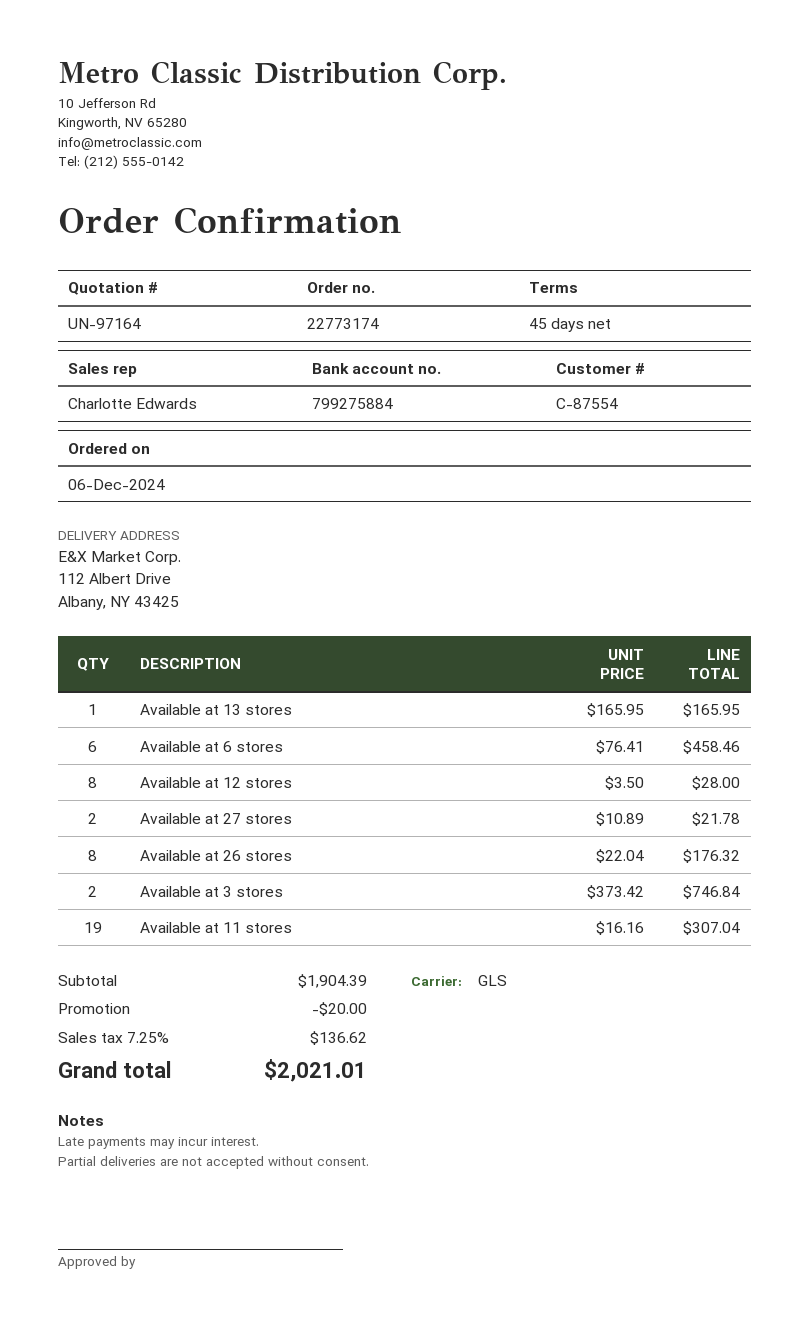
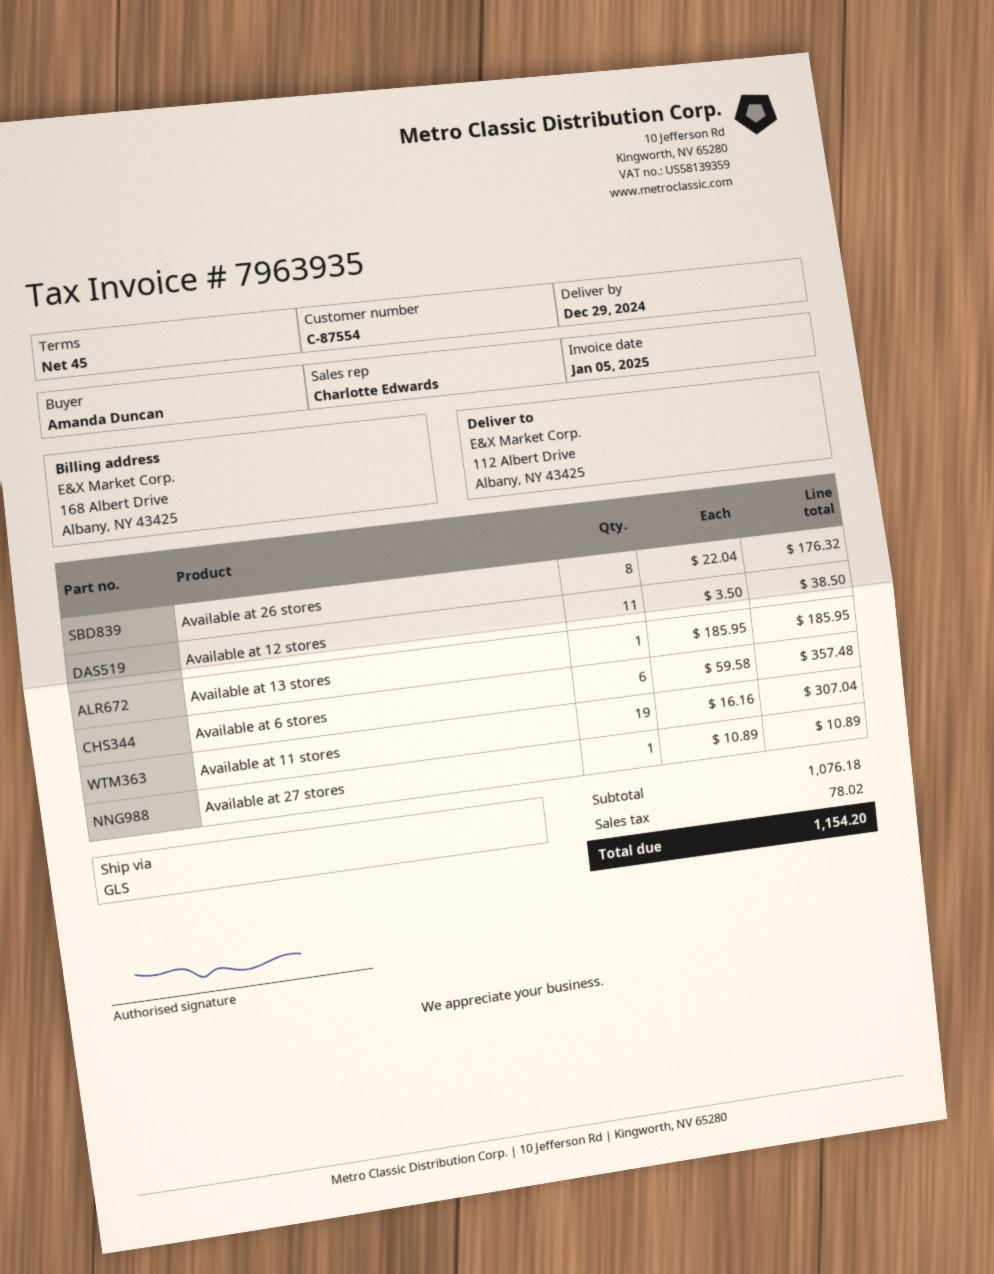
Available at 13 stores: 1 x 165.95 = 165.95 -> 1 x 185.95 = 185.95
Available at 6 stores: 6 x 76.41 = 458.46 -> 6 x 59.58 = 357.48
Available at 12 stores: 8 x 3.50 = 28.00 -> 11 x 3.50 = 38.50
Available at 27 stores: 2 x 10.89 = 21.78 -> 1 x 10.89 = 10.89
Available at 3 stores: 2 x 373.42 = 746.84 -> none
subtotal: 1904.39 -> 1076.18
discount: 20.00 -> none
tax: 136.62 -> 78.02
total: 2021.01 -> 1154.20

